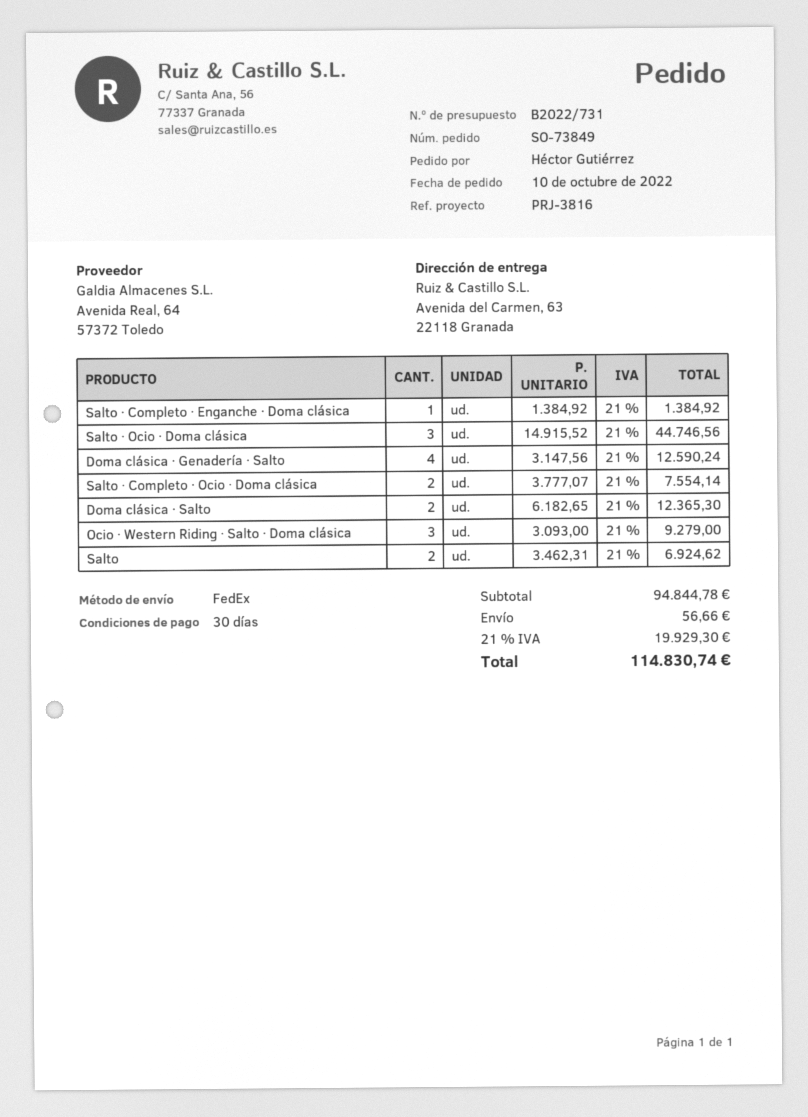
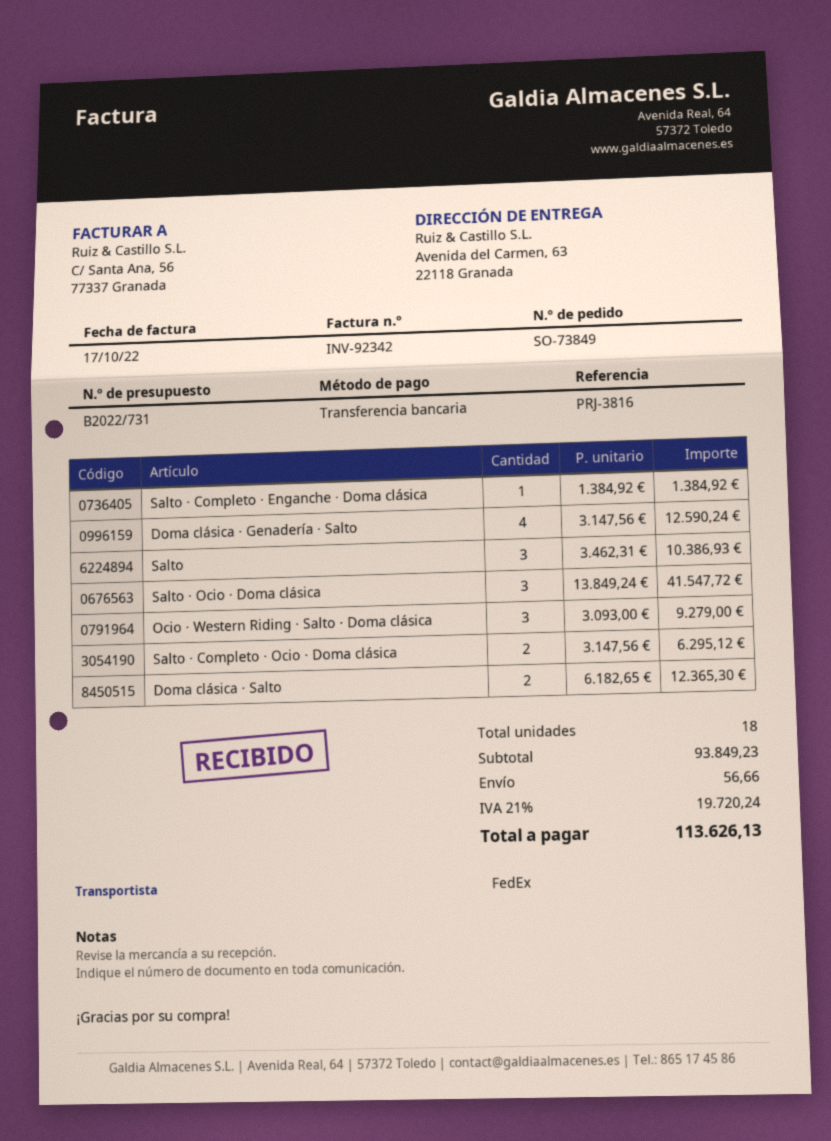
Salto · Ocio · Doma clásica: 3 x 14915.52 = 44746.56 -> 3 x 13849.24 = 41547.72
Salto · Completo · Ocio · Doma clásica: 2 x 3777.07 = 7554.14 -> 2 x 3147.56 = 6295.12
Salto: 2 x 3462.31 = 6924.62 -> 3 x 3462.31 = 10386.93
subtotal: 94844.78 -> 93849.23
tax: 21% = 19929.30 -> 21% = 19720.24
total: 114830.74 -> 113626.13

